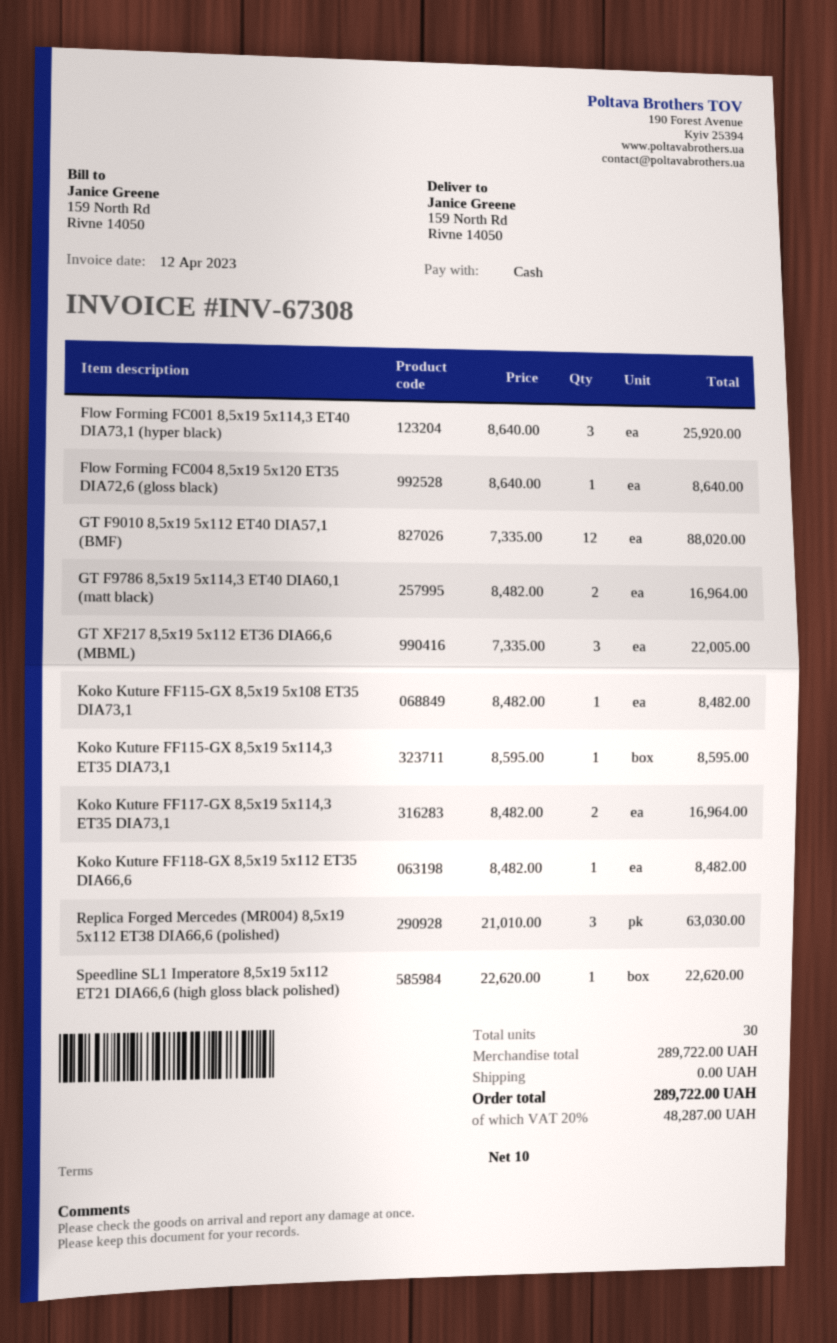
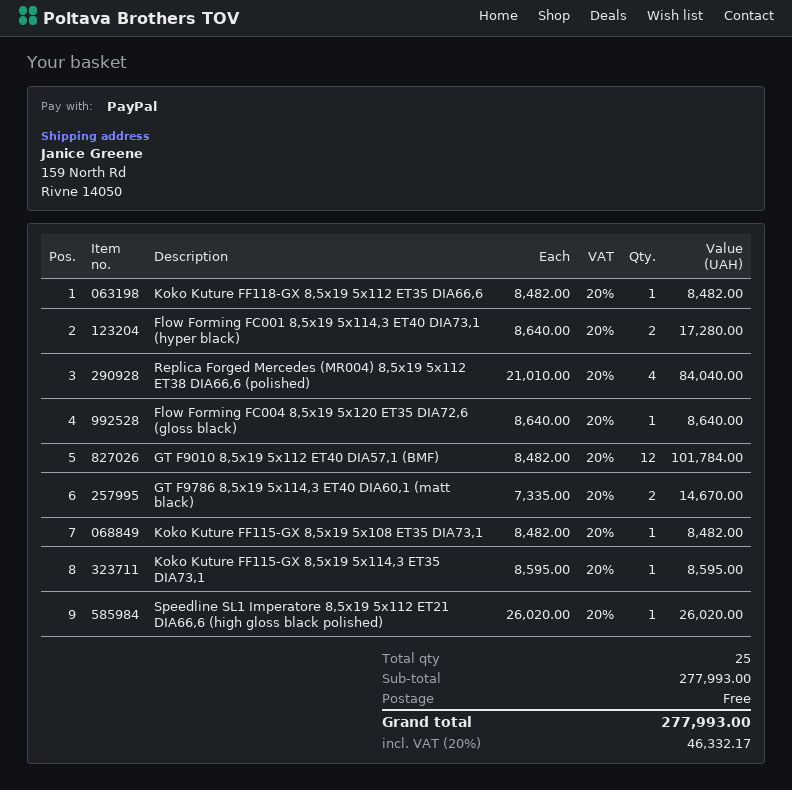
payment method: cash -> PayPal
Flow Forming FC001 8,5x19 5x114,3 ET40 DIA73,1 (hyper black): 3 x 8640.00 = 25920.00 -> 2 x 8640.00 = 17280.00
GT F9010 8,5x19 5x112 ET40 DIA57,1 (BMF): 12 x 7335.00 = 88020.00 -> 12 x 8482.00 = 101784.00
GT F9786 8,5x19 5x114,3 ET40 DIA60,1 (matt black): 2 x 8482.00 = 16964.00 -> 2 x 7335.00 = 14670.00
GT XF217 8,5x19 5x112 ET36 DIA66,6 (MBML): 3 x 7335.00 = 22005.00 -> none
Koko Kuture FF117-GX 8,5x19 5x114,3 ET35 DIA73,1: 2 x 8482.00 = 16964.00 -> none
Replica Forged Mercedes (MR004) 8,5x19 5x112 ET38 DIA66,6 (polished): 3 x 21010.00 = 63030.00 -> 4 x 21010.00 = 84040.00
Speedline SL1 Imperatore 8,5x19 5x112 ET21 DIA66,6 (high gloss black polished): 1 x 22620.00 = 22620.00 -> 1 x 26020.00 = 26020.00
total quantity: 30 -> 25
subtotal: 289722.00 -> 277993.00
tax: 20% = 48287.00 -> 20% = 46332.17
total: 289722.00 -> 277993.00

